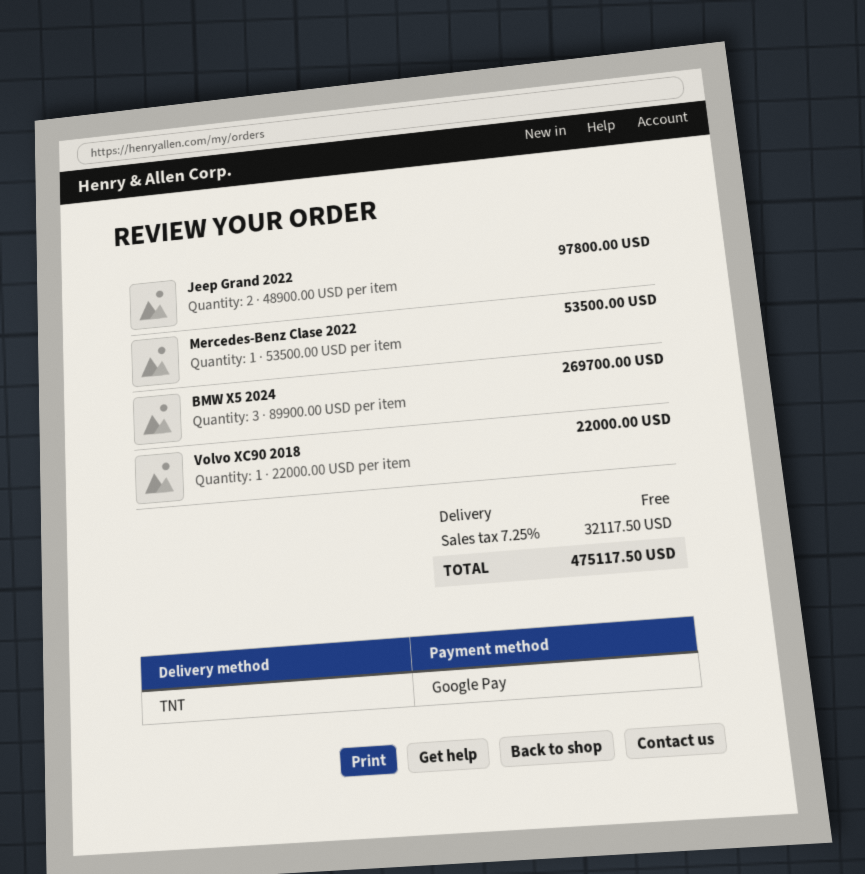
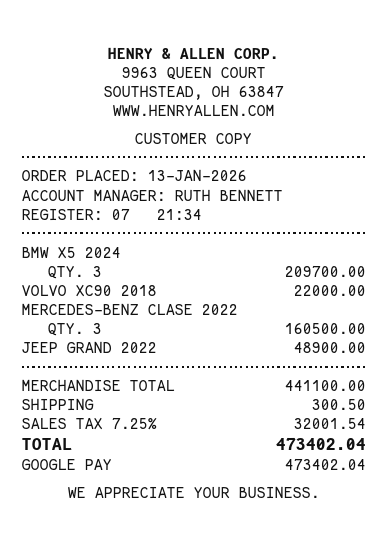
Jeep Grand 2022: 2 for 97800.00 -> 1 for 48900.00
Mercedes-Benz Clase 2022: 1 for 53500.00 -> 3 for 160500.00
BMW X5 2024: 3 for 269700.00 -> 3 for 209700.00
shipping: 0.00 -> 300.50
tax: 7.25% = 32117.50 -> 7.25% = 32001.54
total: 475117.50 -> 473402.04

